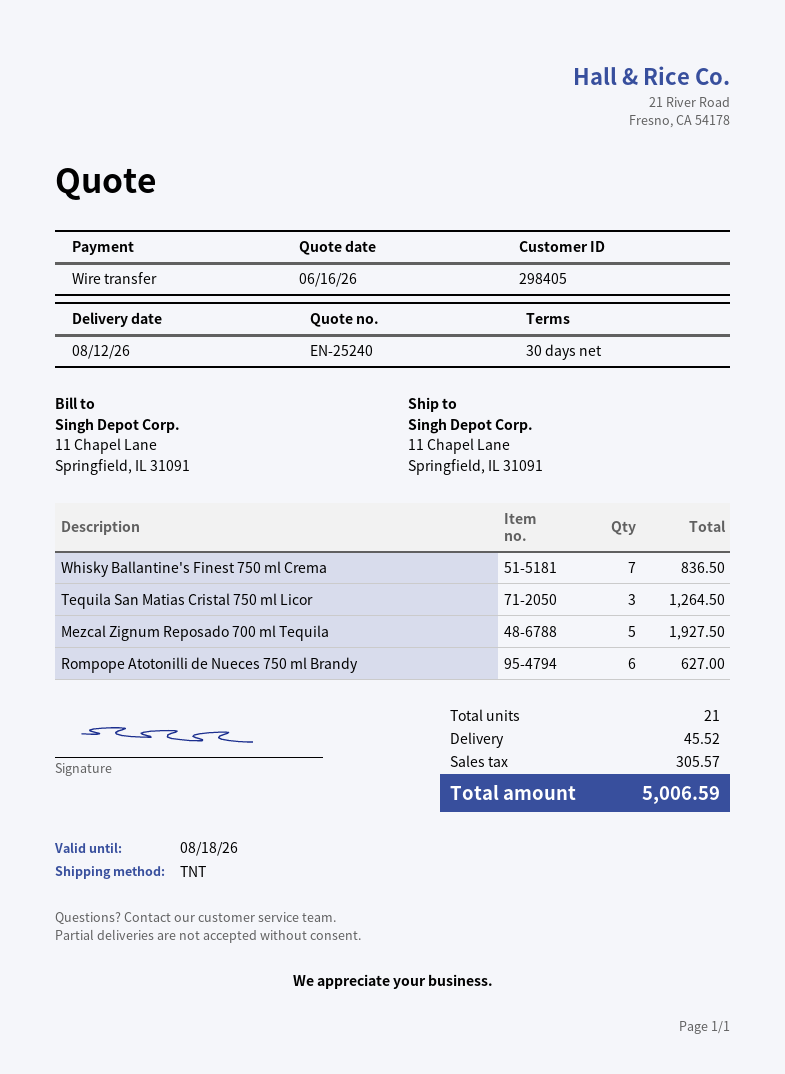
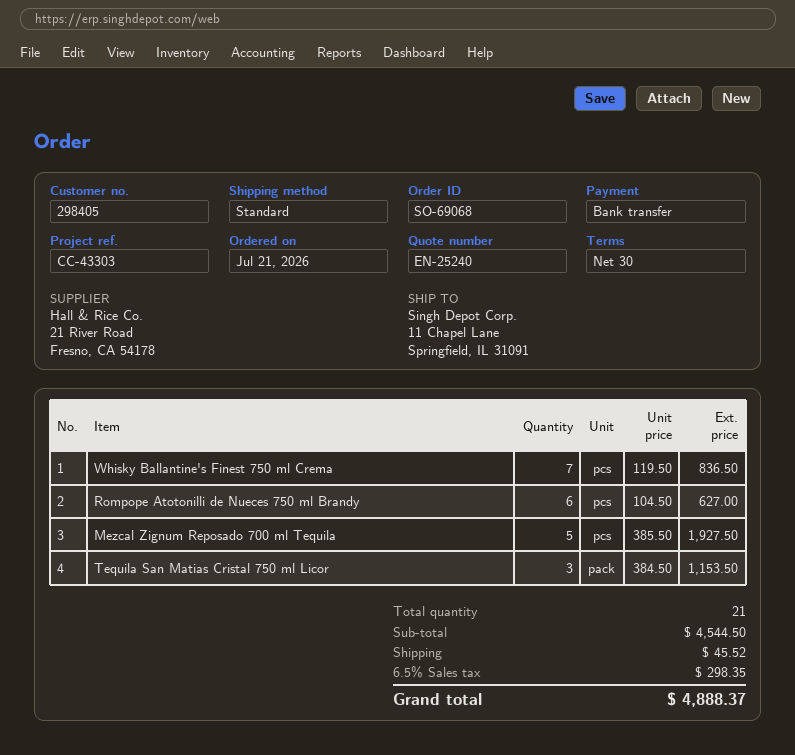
shipping method: TNT -> standard
Tequila San Matias Cristal 750 ml Licor: 3 for 1264.50 -> 3 for 1153.50
tax: 305.57 -> 298.35
total: 5006.59 -> 4888.37

